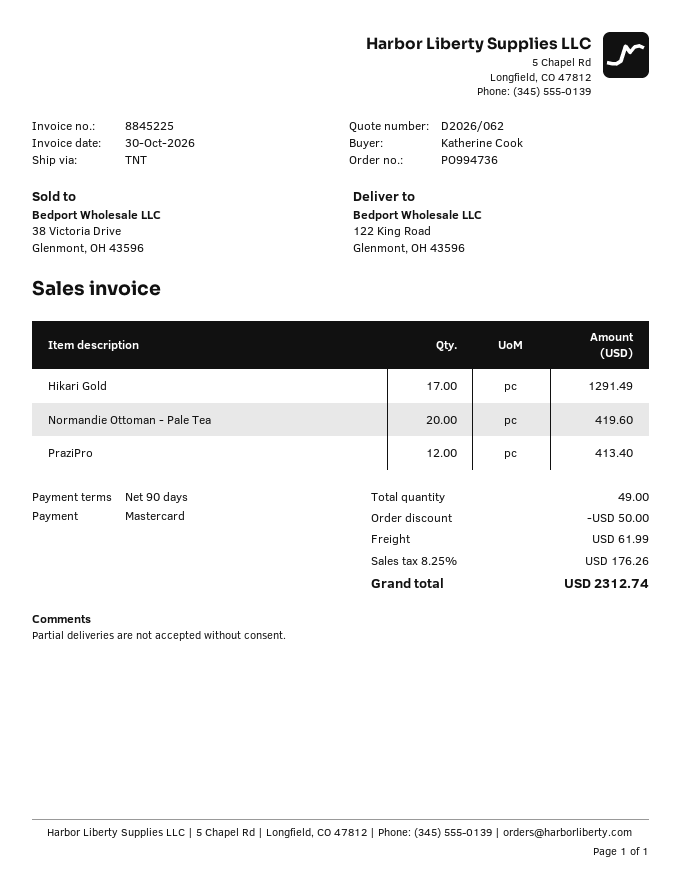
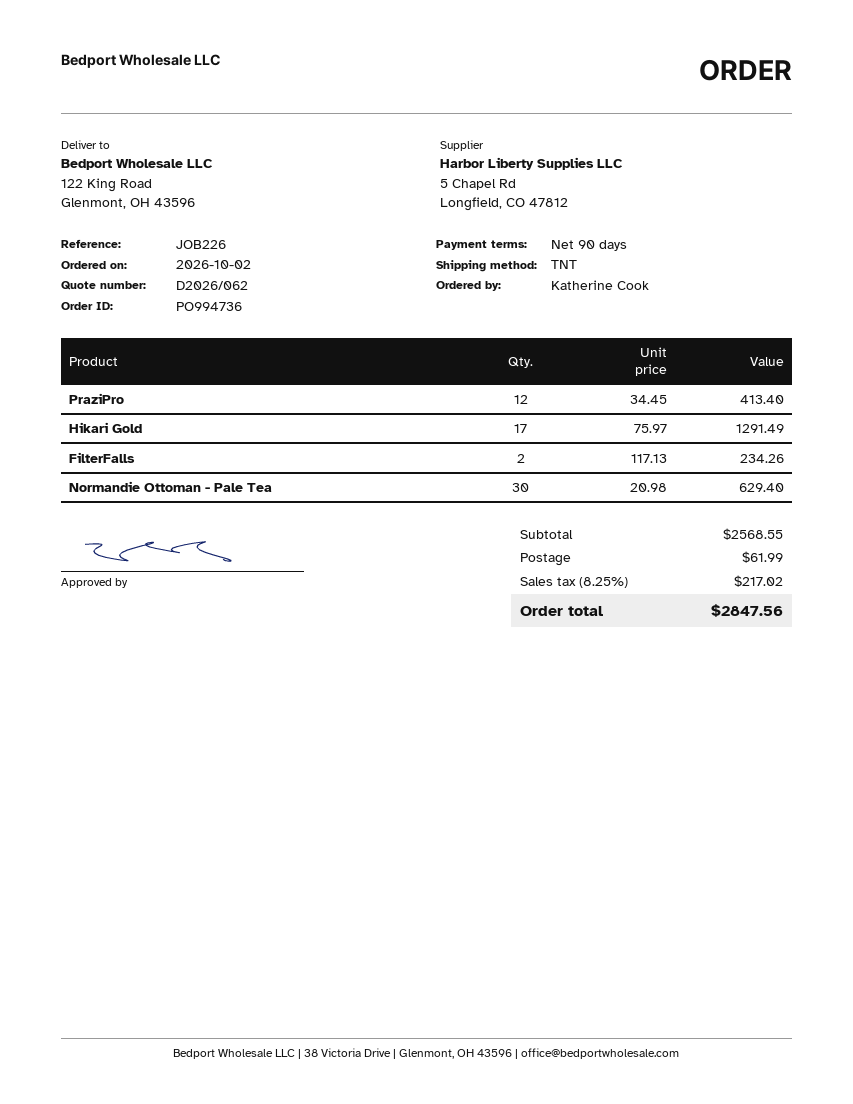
Normandie Ottoman - Pale Tea: 20 for 419.60 -> 30 for 629.40
FilterFalls: none -> 2 for 234.26
discount: 50.00 -> none
tax: 8.25% = 176.26 -> 8.25% = 217.02
total: 2312.74 -> 2847.56

